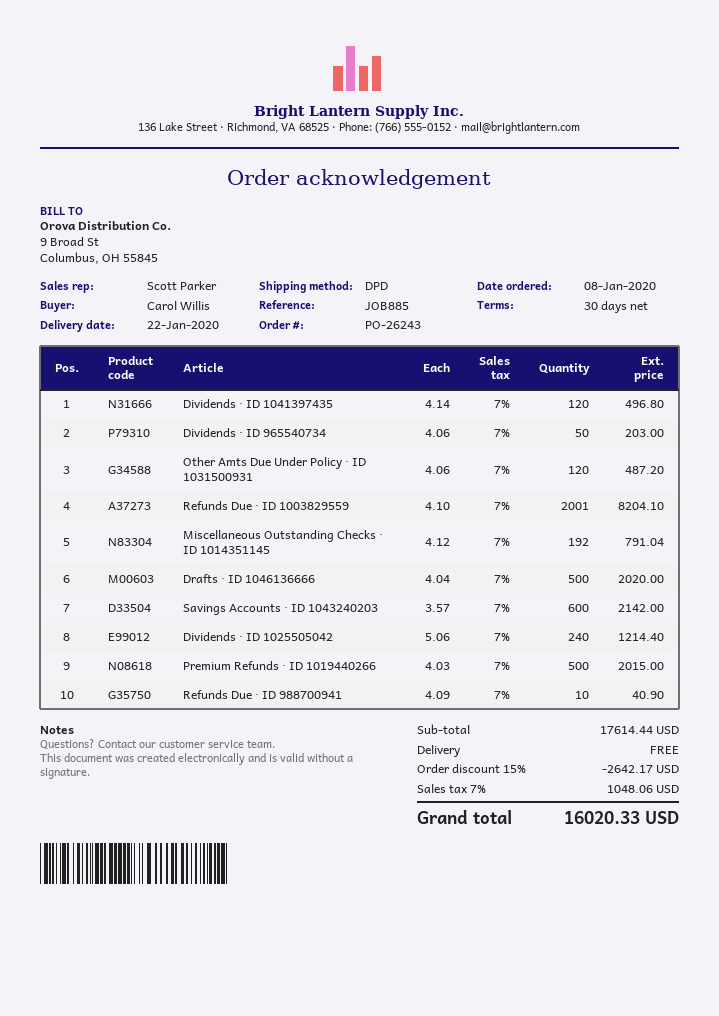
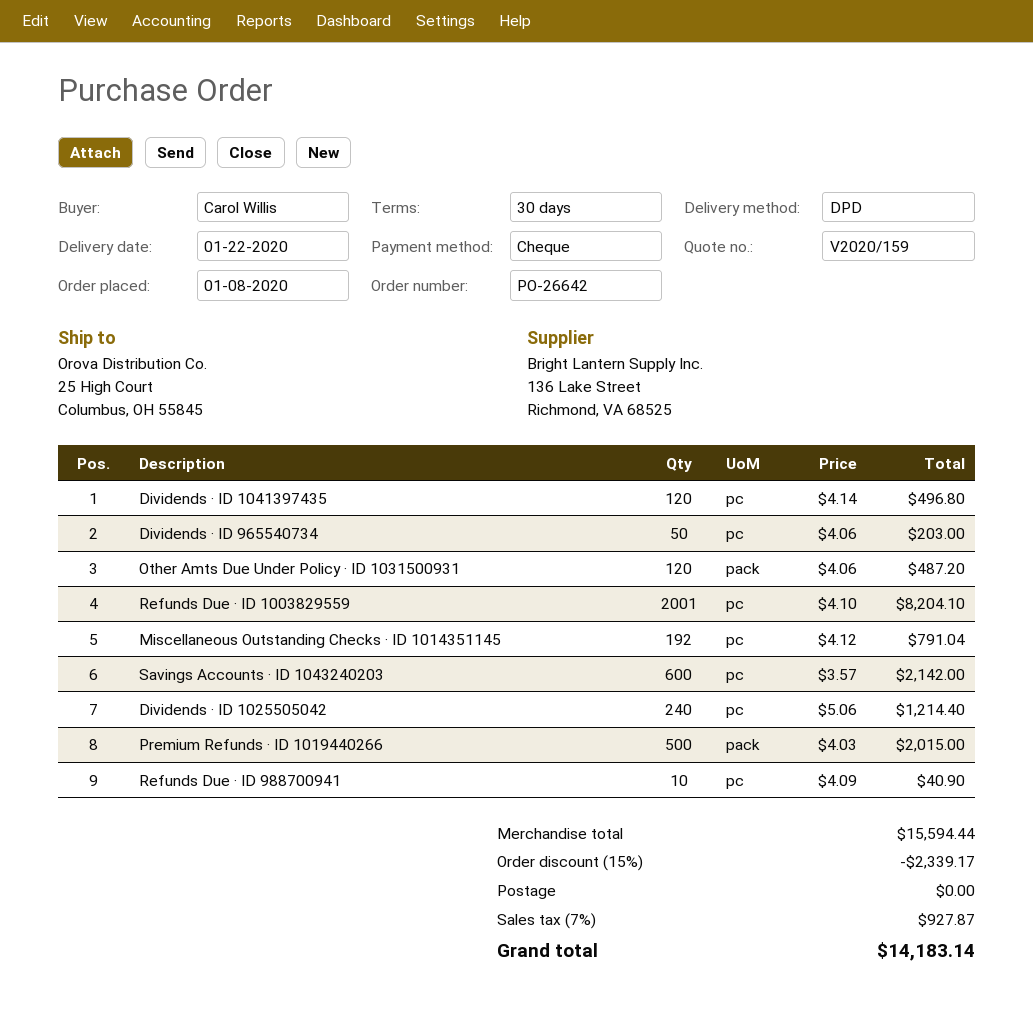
order number: PO-26243 -> PO-26642
Drafts · ID 1046136666: 500 x 4.04 = 2020.00 -> none
subtotal: 17614.44 -> 15594.44
discount: 15% = 2642.17 -> 15% = 2339.17
tax: 7% = 1048.06 -> 7% = 927.87
total: 16020.33 -> 14183.14

